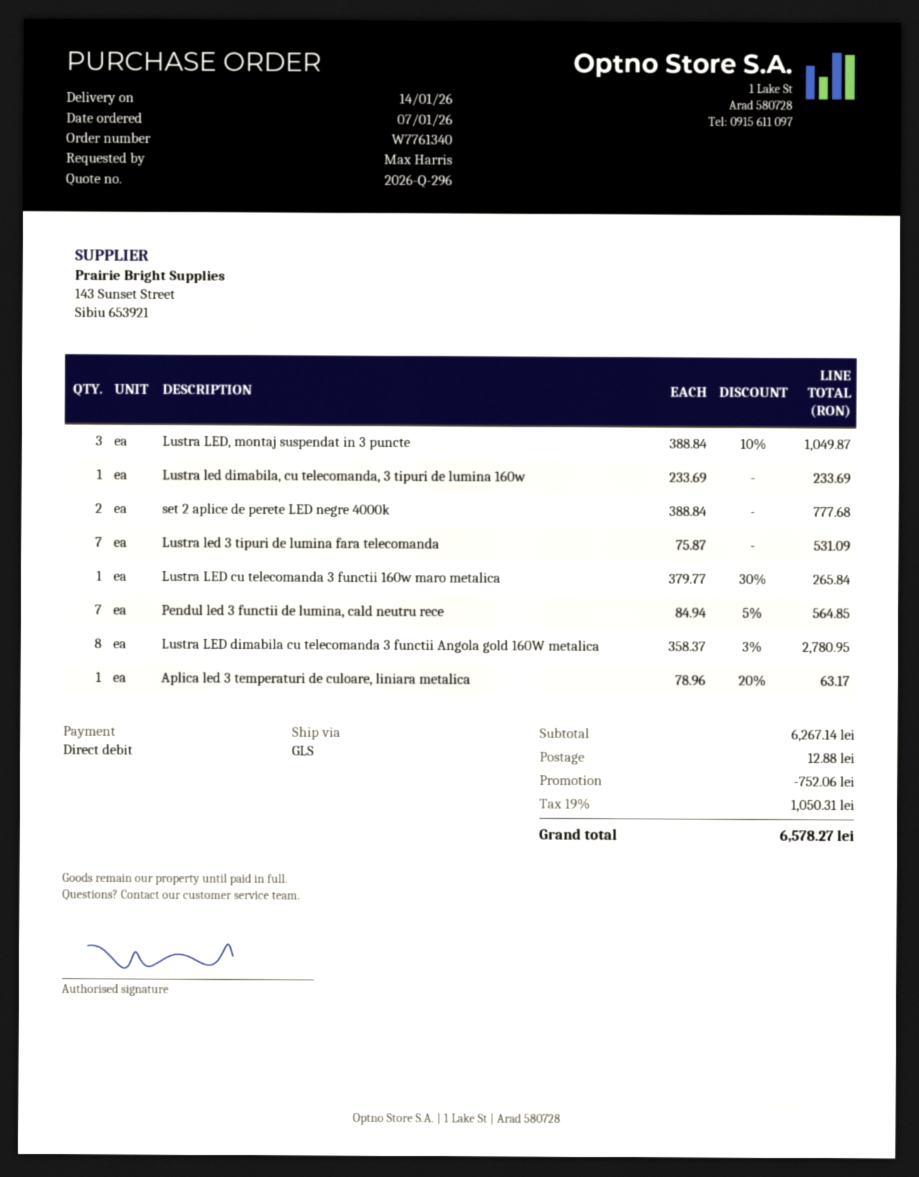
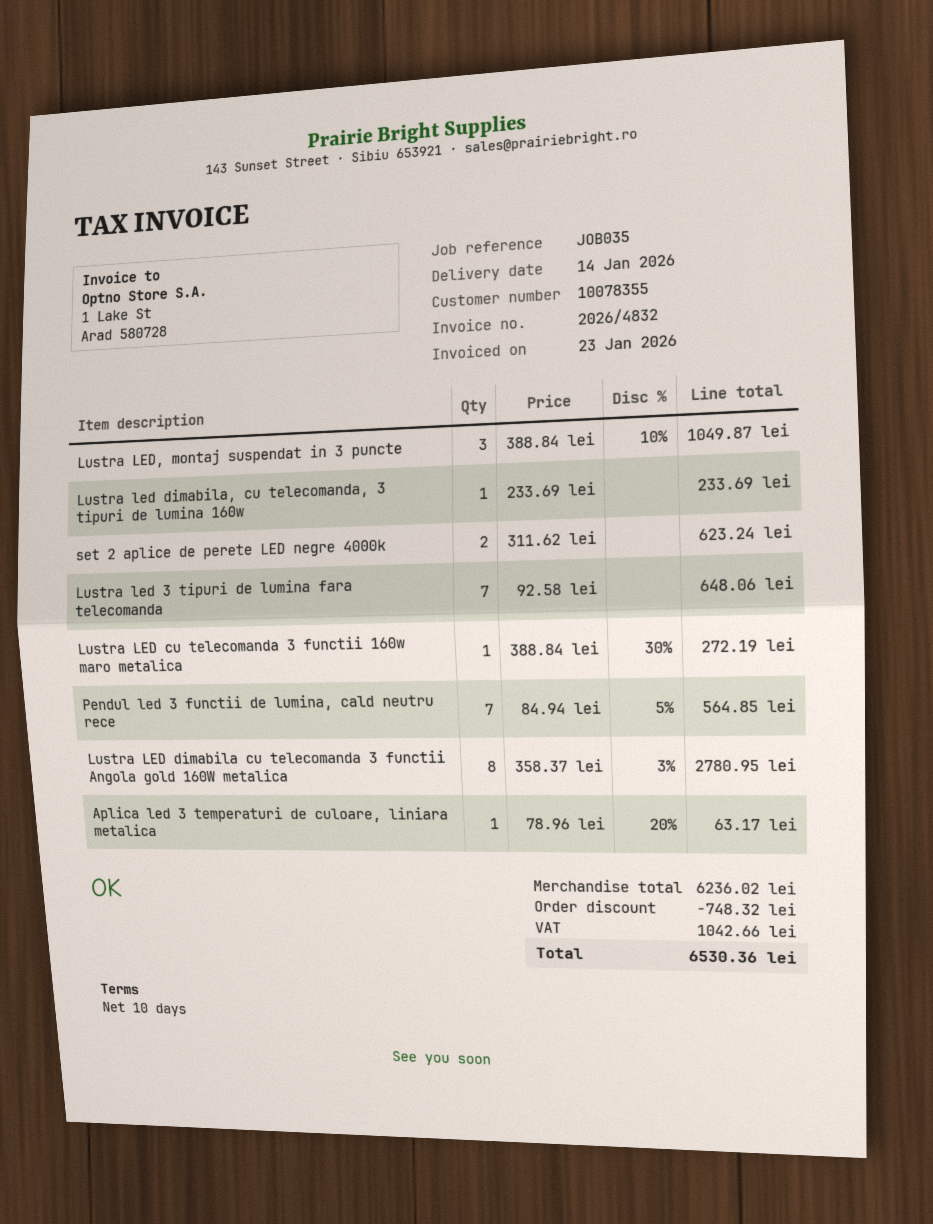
set 2 aplice de perete LED negre 4000k: 2 x 388.84 = 777.68 -> 2 x 311.62 = 623.24
Lustra led 3 tipuri de lumina fara telecomanda: 7 x 75.87 = 531.09 -> 7 x 92.58 = 648.06
Lustra LED cu telecomanda 3 functii 160w maro metalica: 1 x 379.77 - 30% = 265.84 -> 1 x 388.84 - 30% = 272.19
subtotal: 6267.14 -> 6236.02
discount: 752.06 -> 748.32
shipping: 12.88 -> none
tax: 1050.31 -> 1042.66
total: 6578.27 -> 6530.36

